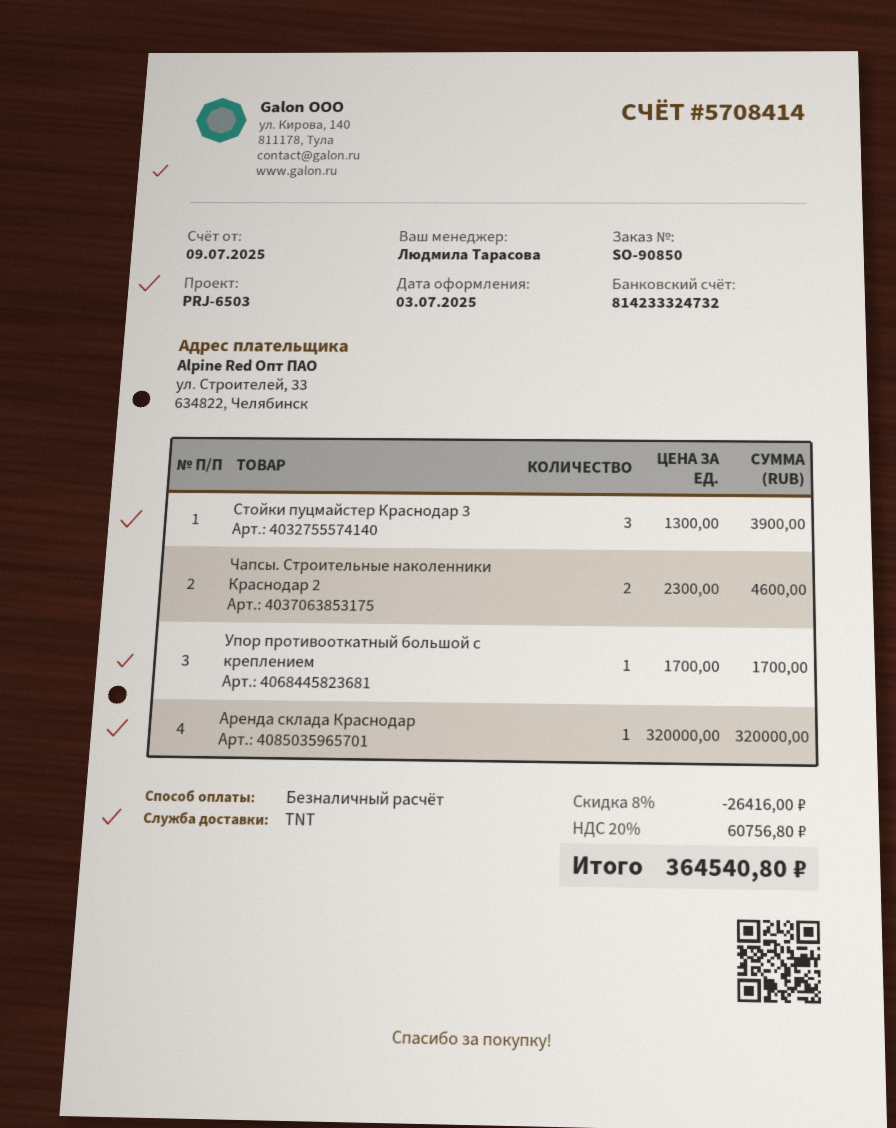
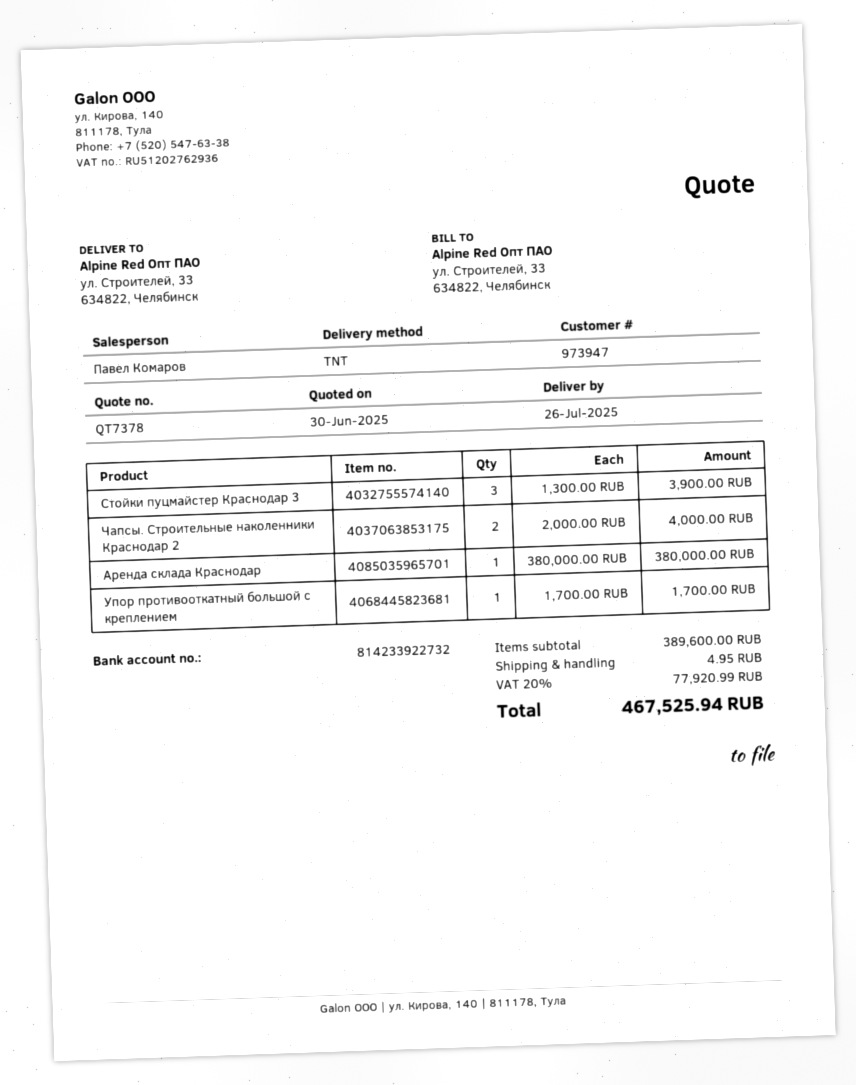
sales rep: Людмила Тарасова -> Павел Комаров
bank account: 814233324732 -> 814233922732
Чапсы. Строительные наколенники Краснодар 2: 2 x 2300.00 = 4600.00 -> 2 x 2000.00 = 4000.00
Аренда склада Краснодар: 1 x 320000.00 = 320000.00 -> 1 x 380000.00 = 380000.00
discount: 8% = 26416.00 -> none
shipping: none -> 4.95
tax: 20% = 60756.80 -> 20% = 77920.99
total: 364540.80 -> 467525.94

